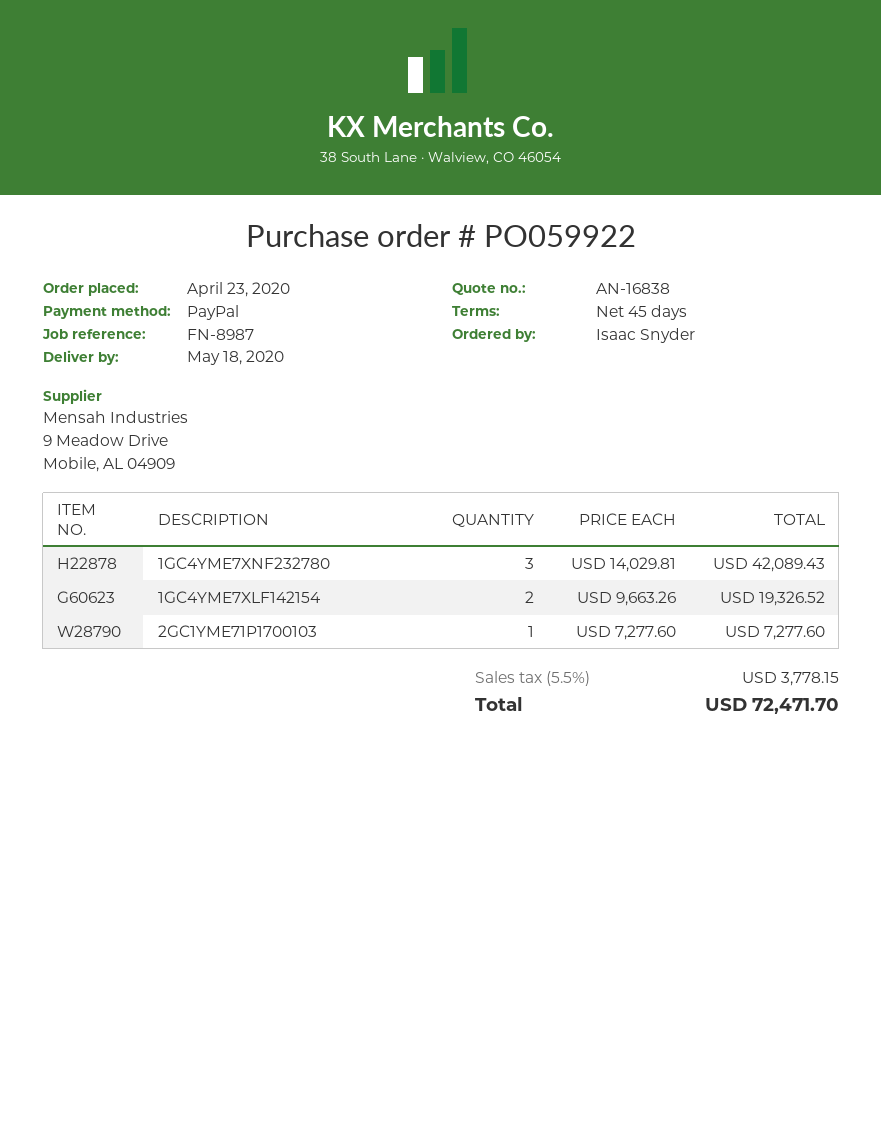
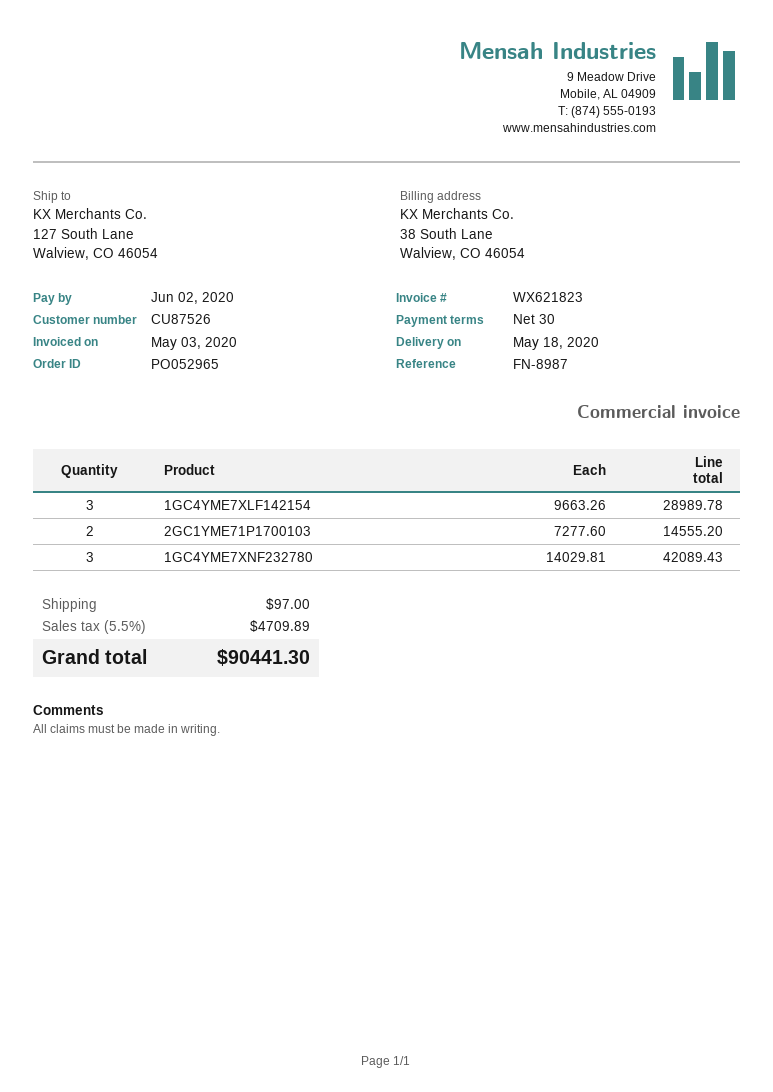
order number: PO059922 -> PO052965
payment terms: 45 days -> 30 days
1GC4YME7XLF142154: 2 x 9663.26 = 19326.52 -> 3 x 9663.26 = 28989.78
2GC1YME71P1700103: 1 x 7277.60 = 7277.60 -> 2 x 7277.60 = 14555.20
shipping: none -> 97.00
tax: 5.5% = 3778.15 -> 5.5% = 4709.89
total: 72471.70 -> 90441.30

